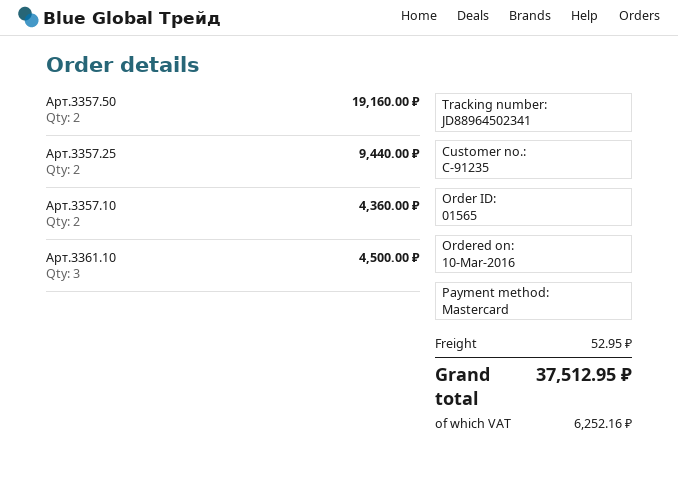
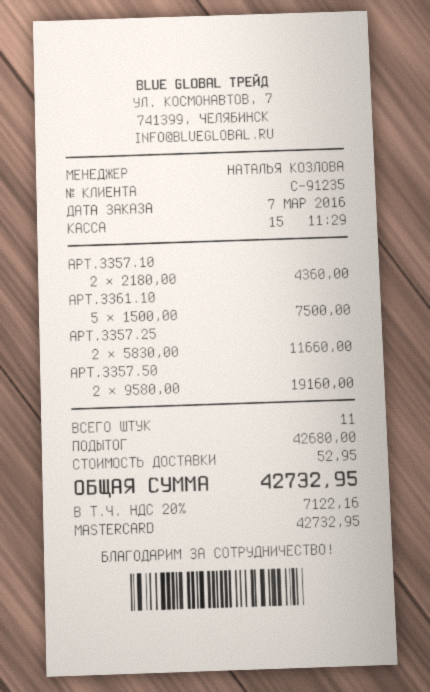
order date: 2016-03-10 -> 2016-03-07
Арт.3357.25: 2 for 9440.00 -> 2 for 11660.00
Арт.3361.10: 3 for 4500.00 -> 5 for 7500.00
tax: 6252.16 -> 7122.16
total: 37512.95 -> 42732.95

